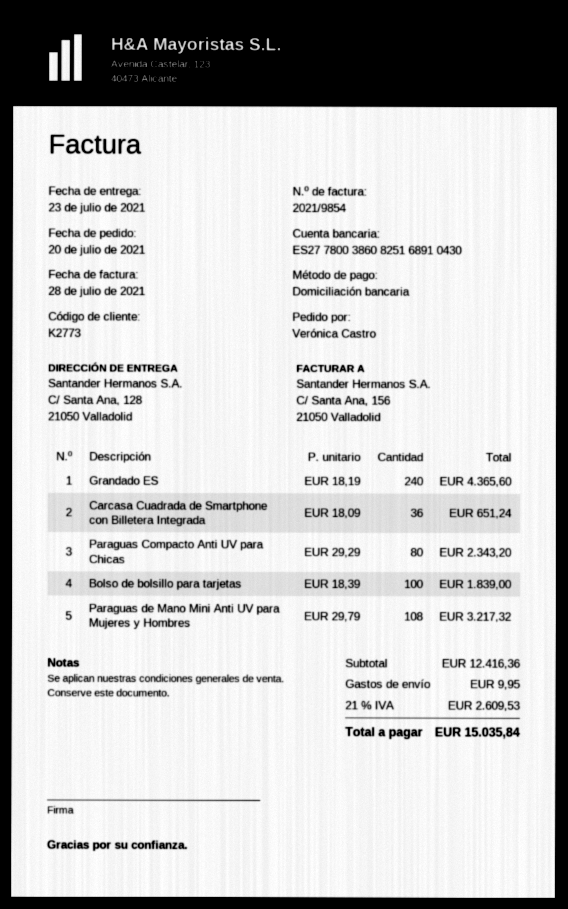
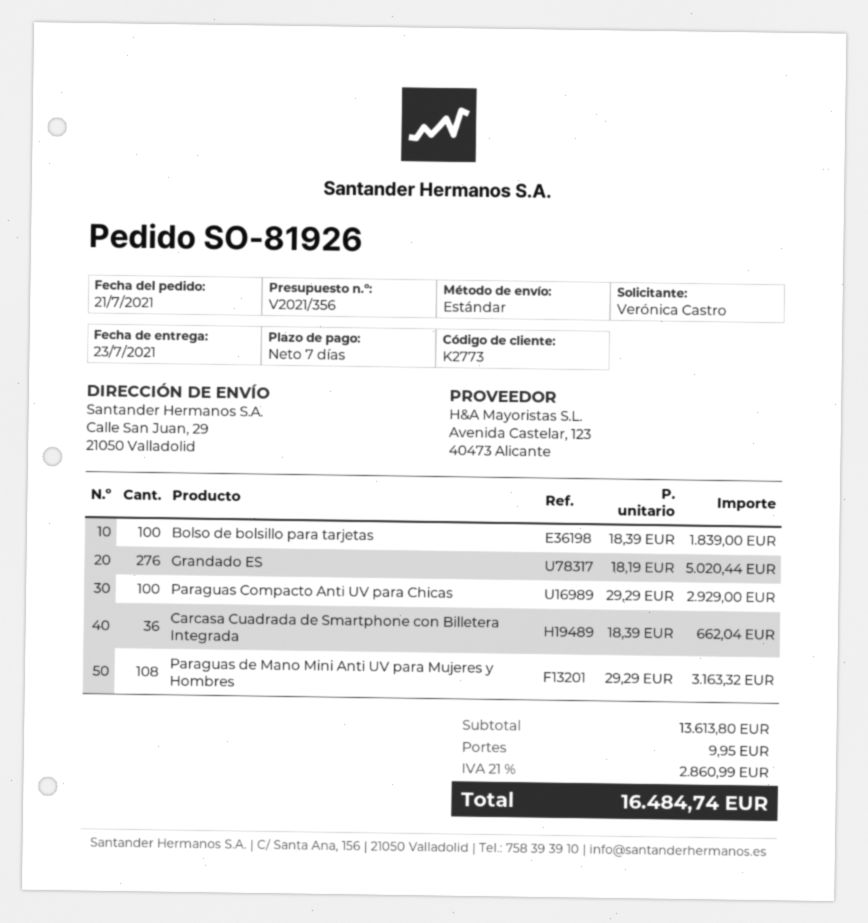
order date: 2021-07-20 -> 2021-07-21
ship to: C/ Santa Ana, 128, 21050 Valladolid -> Calle San Juan, 29, 21050 Valladolid
Grandado ES: 240 x 18.19 = 4365.60 -> 276 x 18.19 = 5020.44
Carcasa Cuadrada de Smartphone con Billetera Integrada: 36 x 18.09 = 651.24 -> 36 x 18.39 = 662.04
Paraguas Compacto Anti UV para Chicas: 80 x 29.29 = 2343.20 -> 100 x 29.29 = 2929.00
Paraguas de Mano Mini Anti UV para Mujeres y Hombres: 108 x 29.79 = 3217.32 -> 108 x 29.29 = 3163.32
subtotal: 12416.36 -> 13613.80
tax: 21% = 2609.53 -> 21% = 2860.99
total: 15035.84 -> 16484.74

